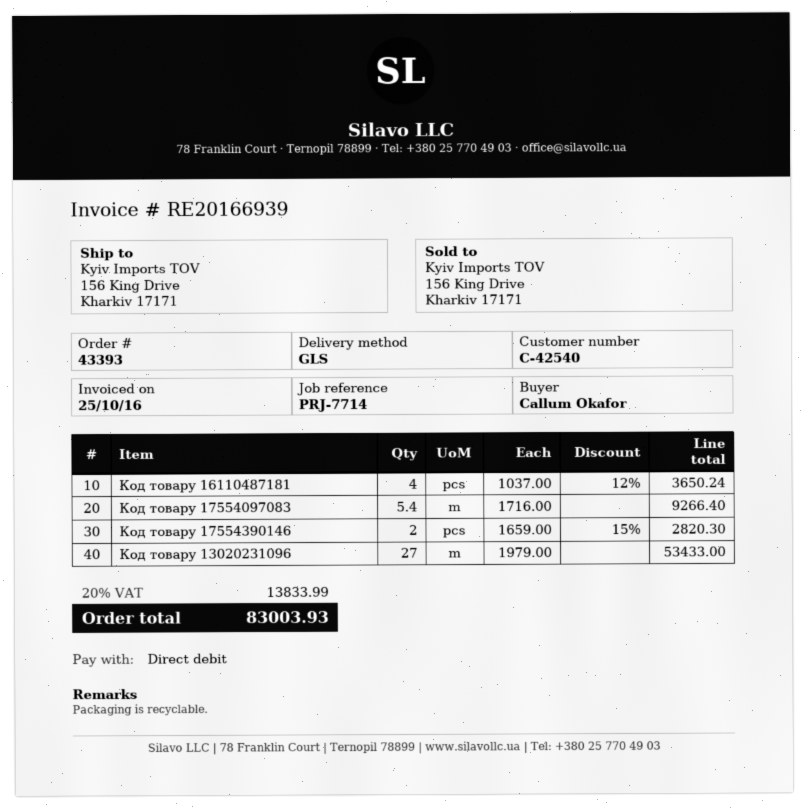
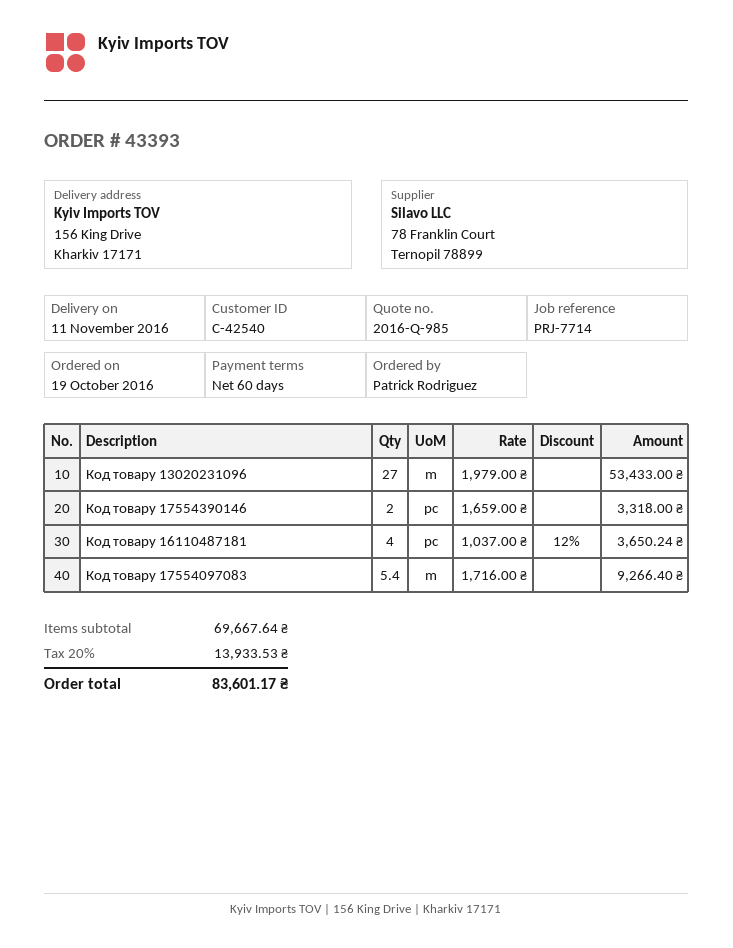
ordered by: Callum Okafor -> Patrick Rodriguez
Код товару 17554390146: 2 x 1659.00 - 15% = 2820.30 -> 2 x 1659.00 = 3318.00
tax: 20% = 13833.99 -> 20% = 13933.53
total: 83003.93 -> 83601.17

